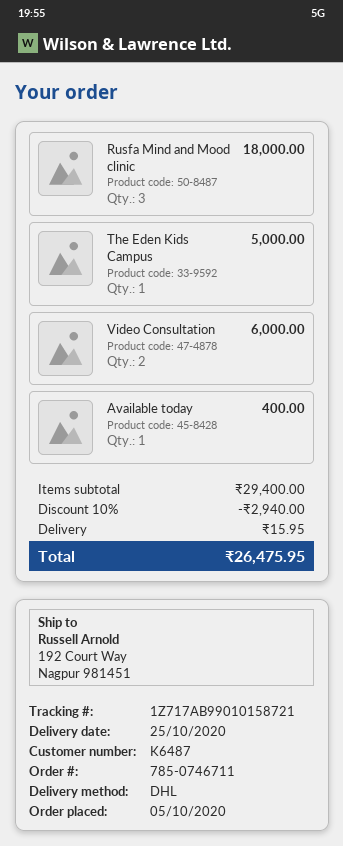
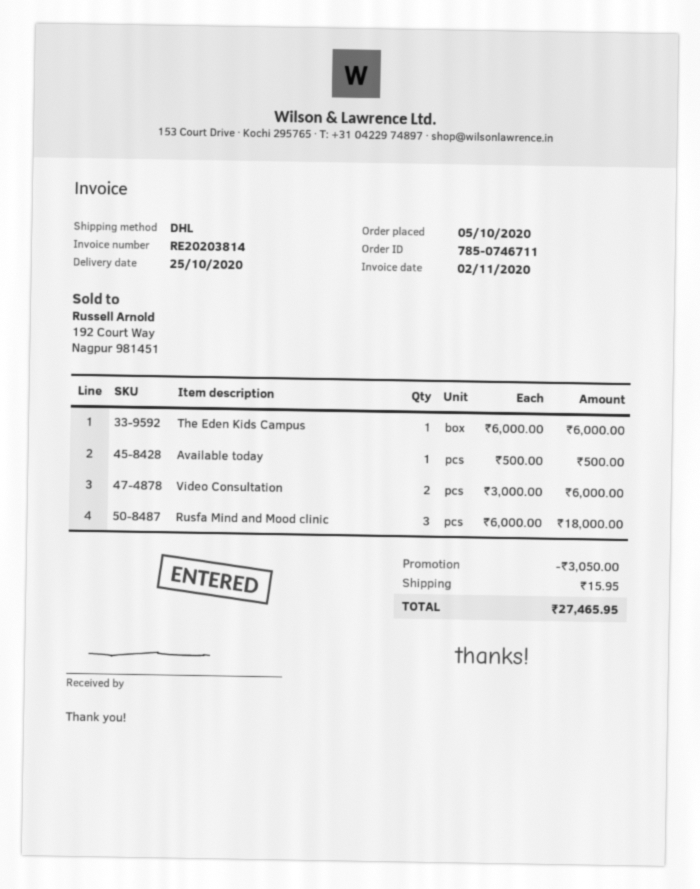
The Eden Kids Campus: 1 for 5000.00 -> 1 for 6000.00
Available today: 1 for 400.00 -> 1 for 500.00
discount: 2940.00 -> 3050.00
total: 26475.95 -> 27465.95

